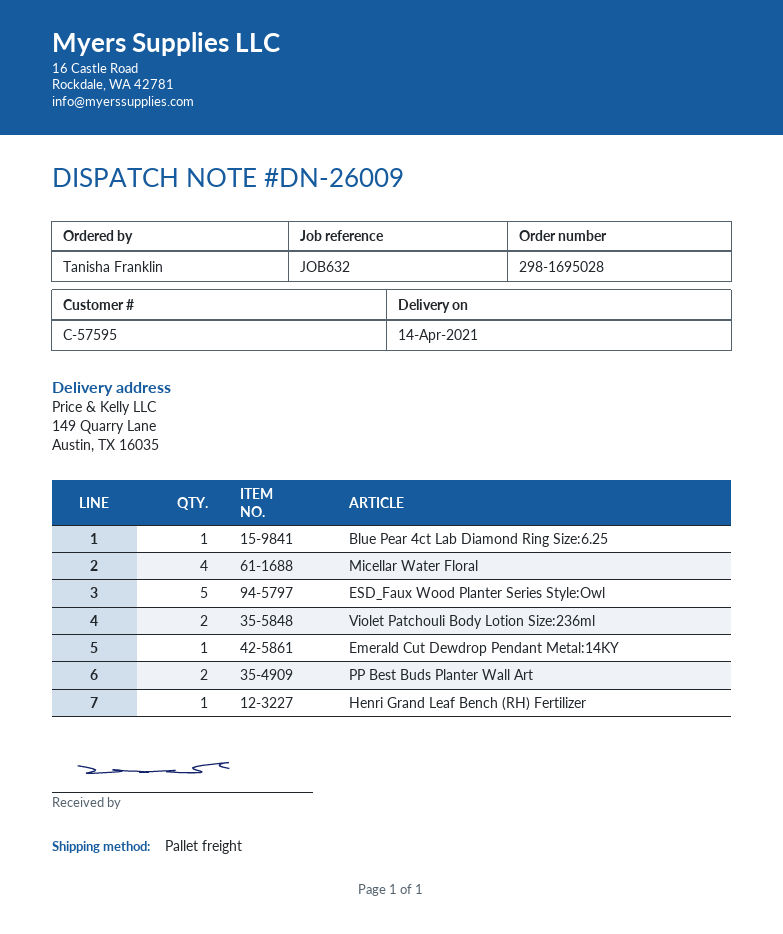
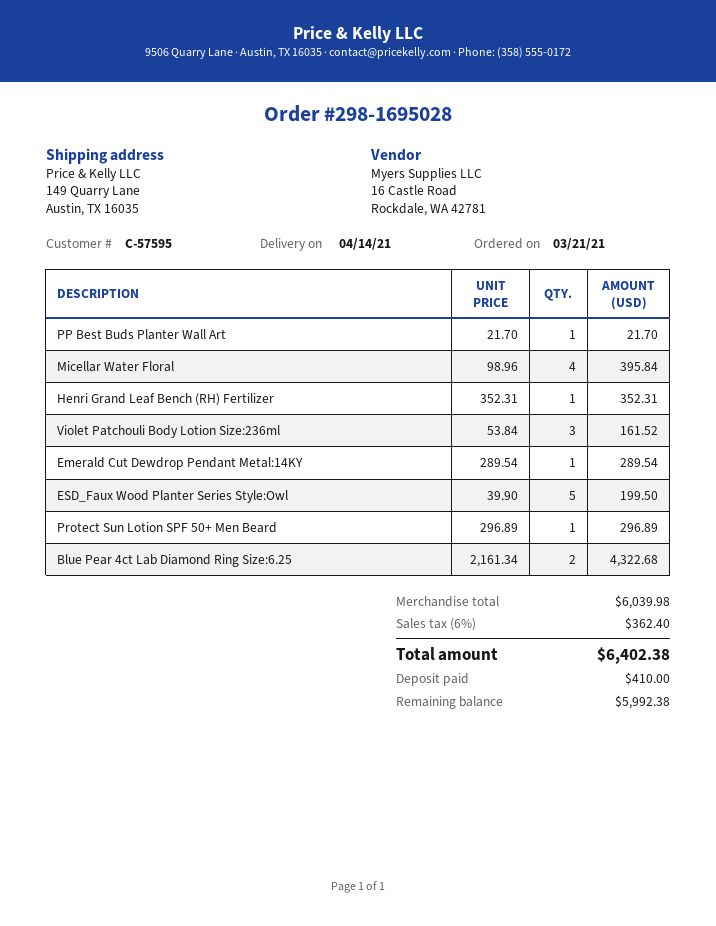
Blue Pear 4ct Lab Diamond Ring Size:6.25: 1 -> 2
Violet Patchouli Body Lotion Size:236ml: 2 -> 3
PP Best Buds Planter Wall Art: 2 -> 1
Protect Sun Lotion SPF 50+ Men Beard: none -> 1

